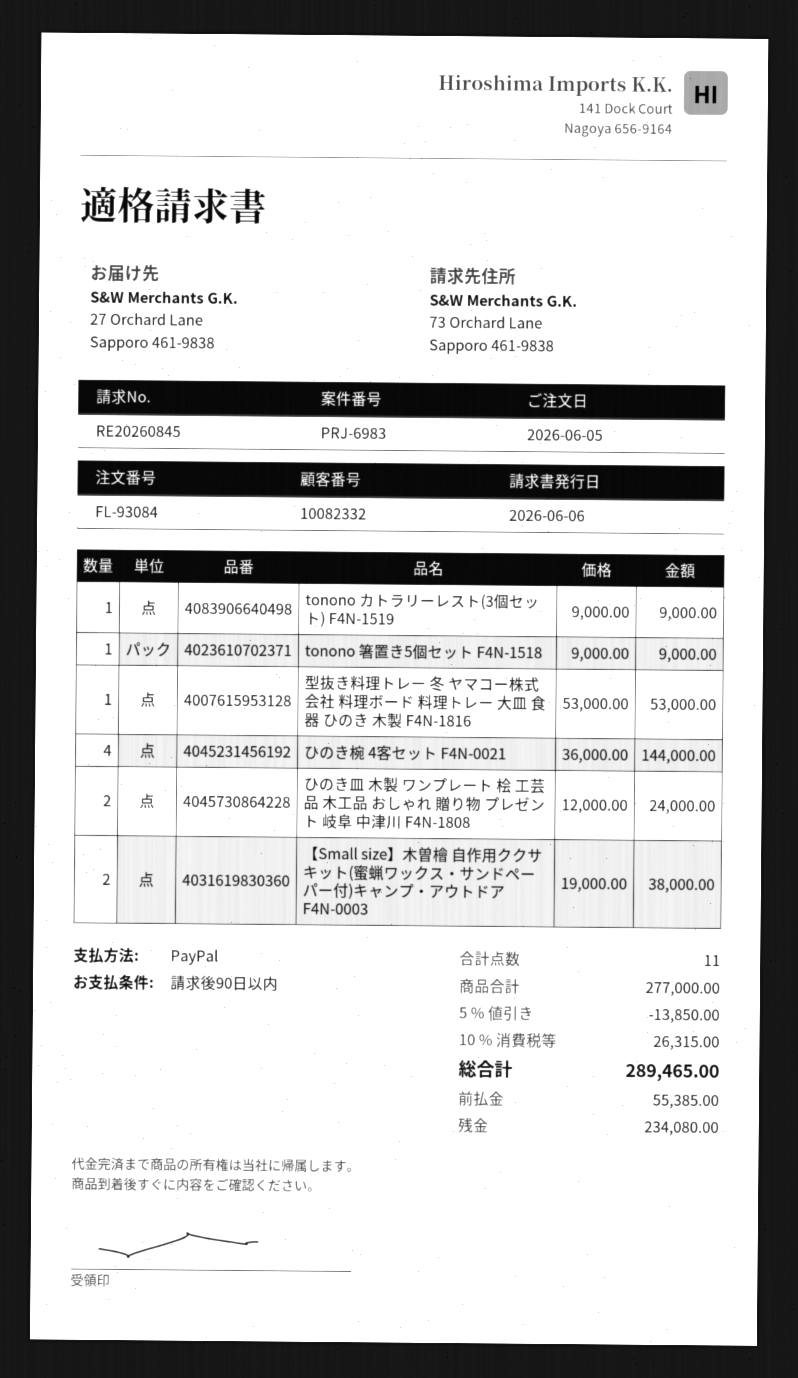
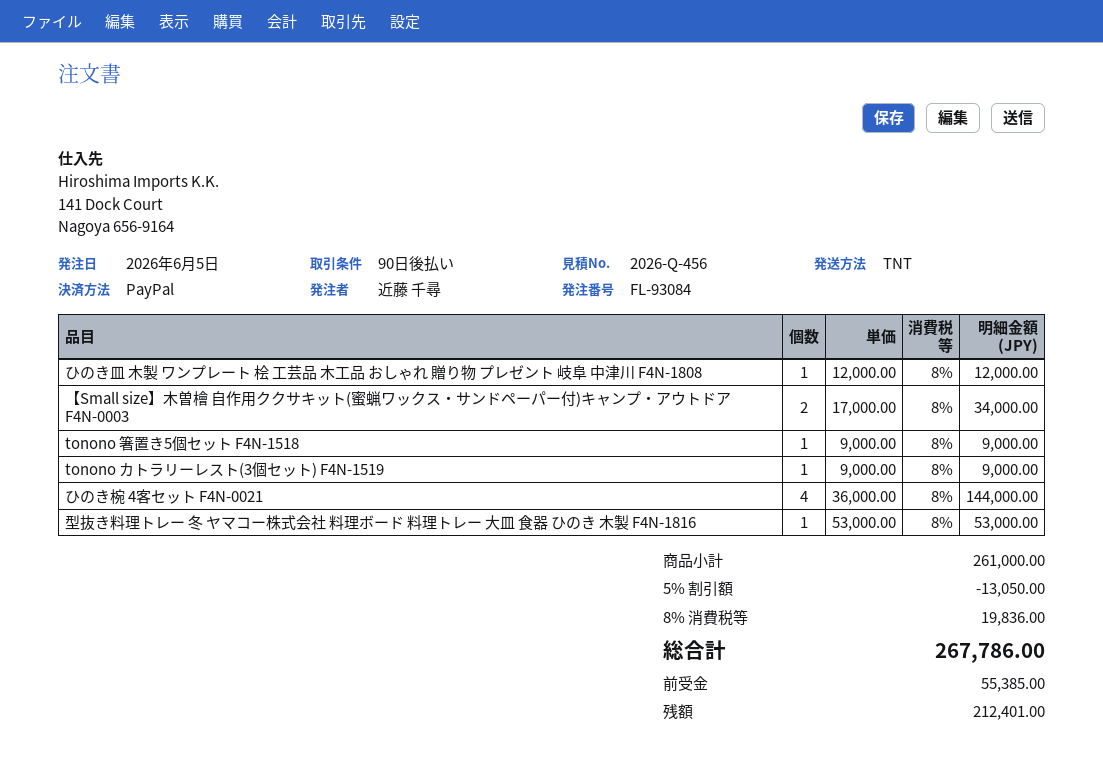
ひのき皿 木製 ワンプレート 桧 工芸品 木工品 おしゃれ 贈り物 プレゼント 岐阜 中津川 F4N-1808: 2 x 12000.00 = 24000.00 -> 1 x 12000.00 = 12000.00
【Small size】木曽檜 自作用ククサキット(蜜蝋ワックス・サンドペーパー付)キャンプ・アウトドア F4N-0003: 2 x 19000.00 = 38000.00 -> 2 x 17000.00 = 34000.00
subtotal: 277000.00 -> 261000.00
discount: 5% = 13850.00 -> 5% = 13050.00
tax: 10% = 26315.00 -> 8% = 19836.00
total: 289465.00 -> 267786.00
balance: 234080.00 -> 212401.00

